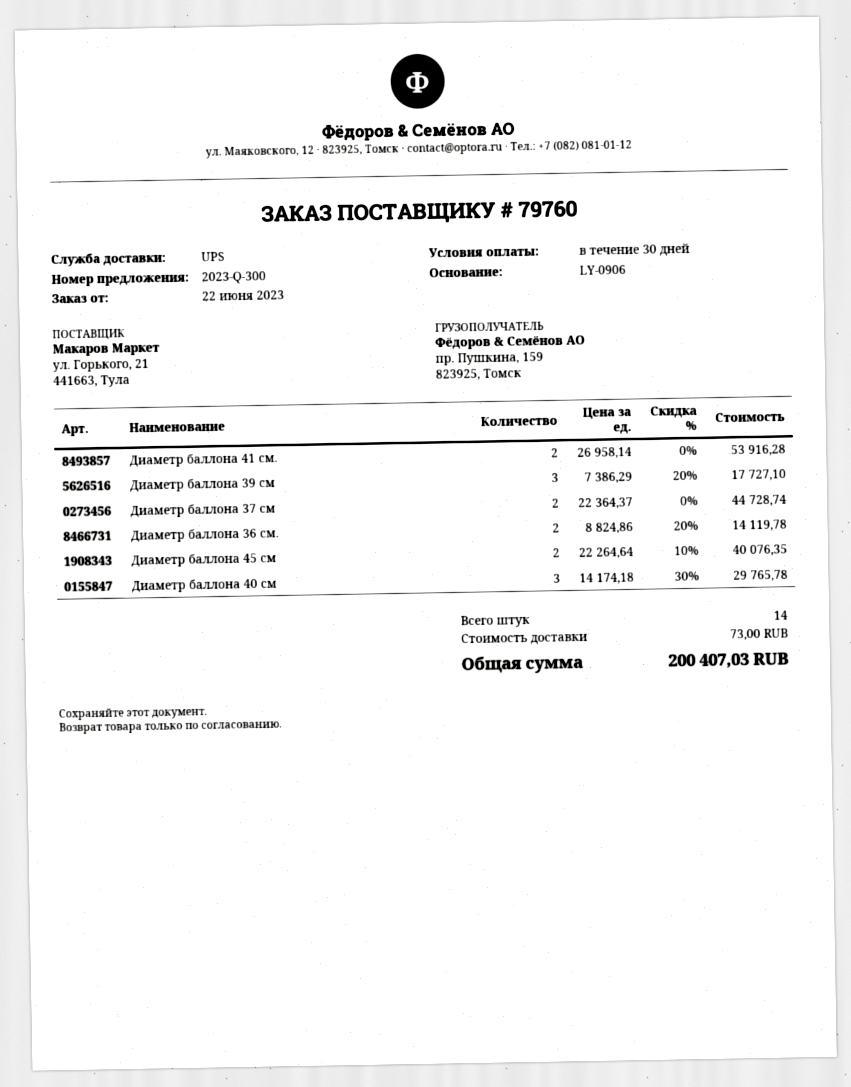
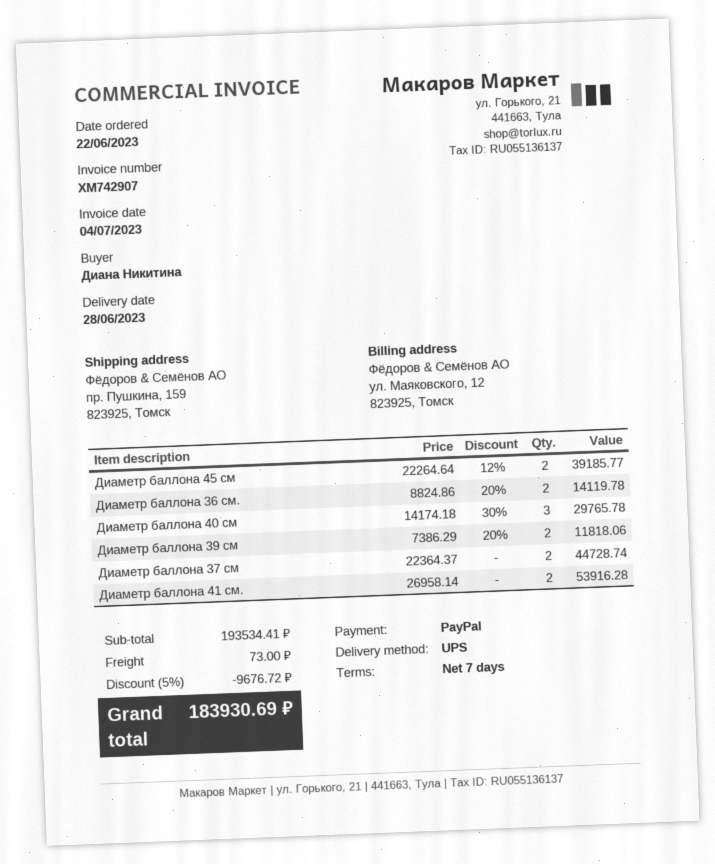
payment terms: 30 days -> 7 days
Диаметр баллона 39 см: 3 x 7386.29 - 20% = 17727.10 -> 2 x 7386.29 - 20% = 11818.06
Диаметр баллона 45 см: 2 x 22264.64 - 10% = 40076.35 -> 2 x 22264.64 - 12% = 39185.77
discount: none -> 5% = 9676.72
total: 200407.03 -> 183930.69

